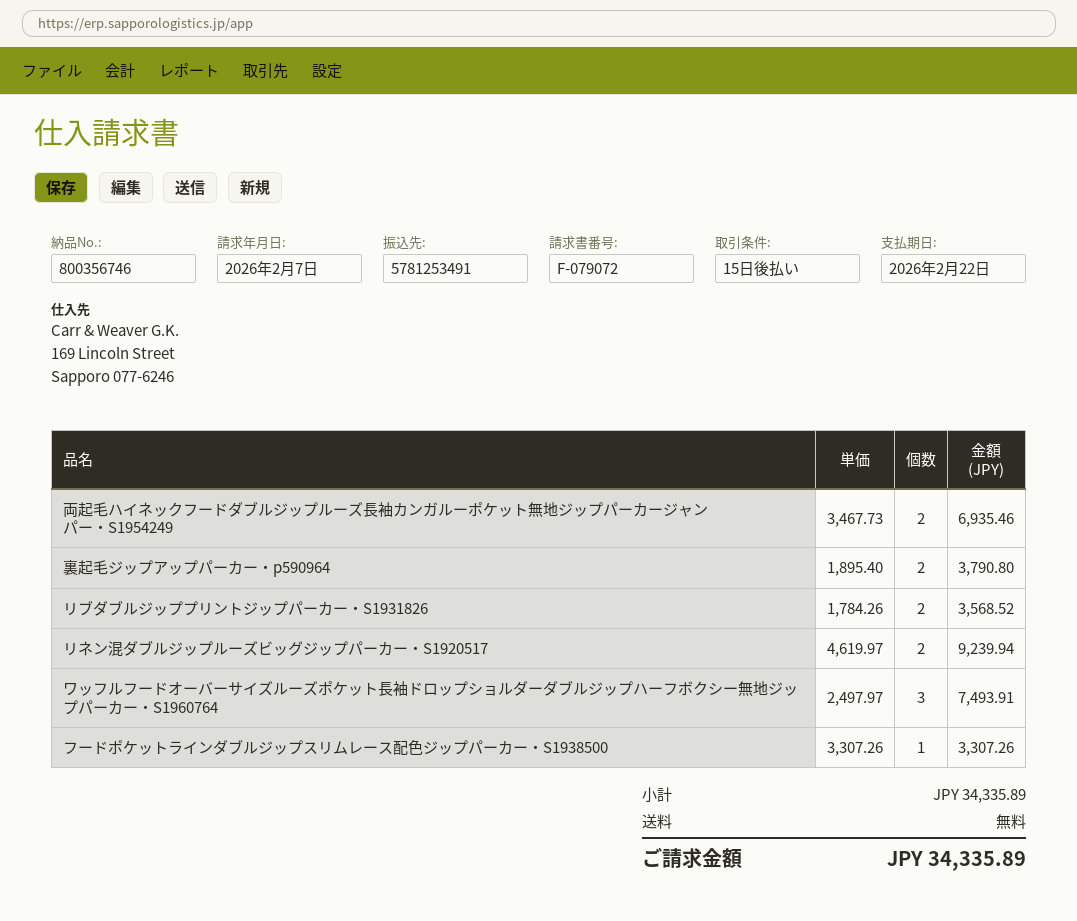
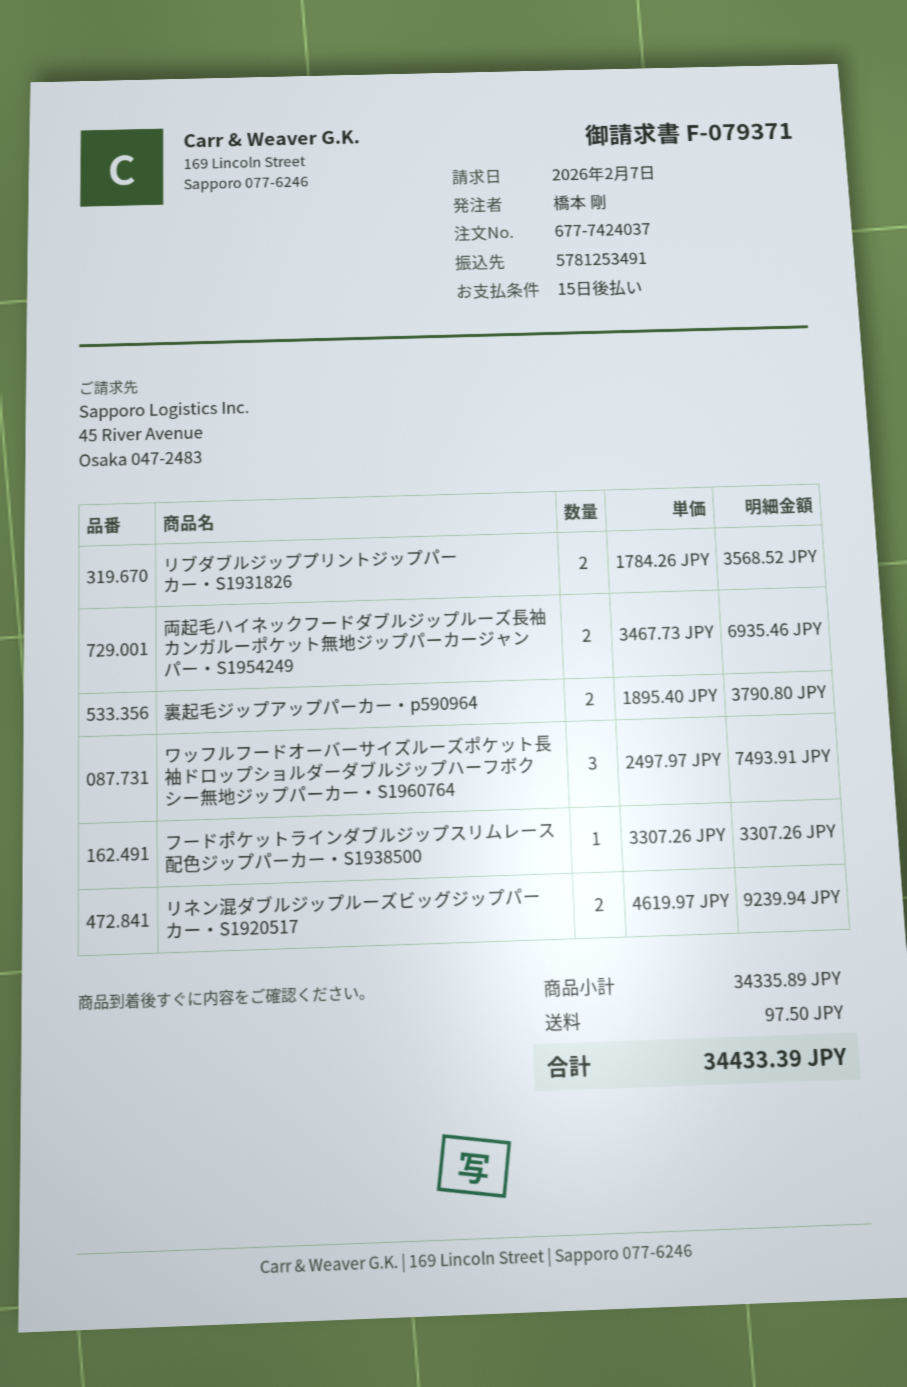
invoice number: F-079072 -> F-079371
shipping: 0.00 -> 97.50
total: 34335.89 -> 34433.39

